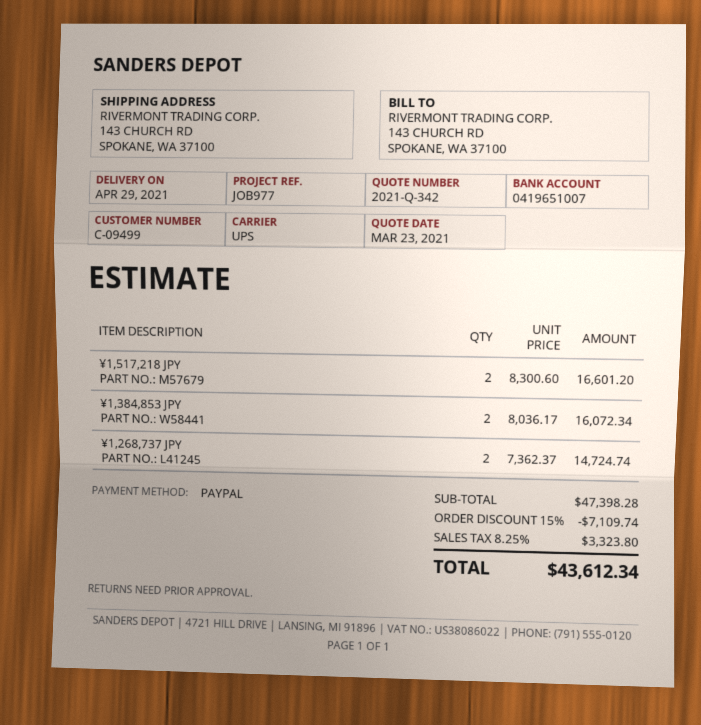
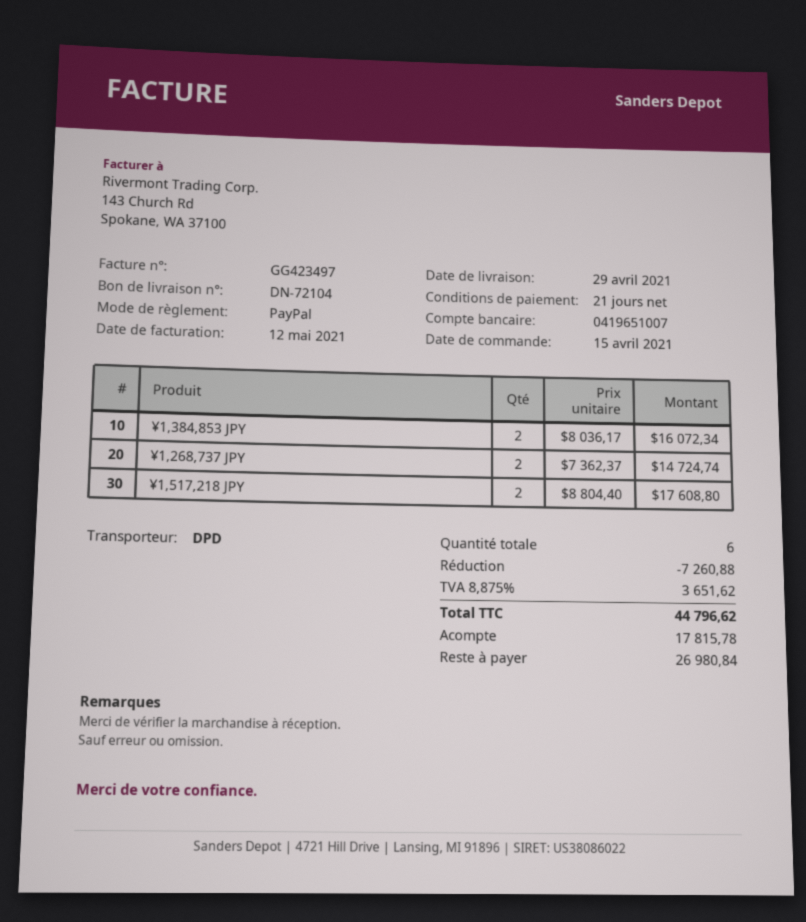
shipping method: UPS -> DPD
¥1,517,218 JPY: 2 x 8300.60 = 16601.20 -> 2 x 8804.40 = 17608.80
discount: 7109.74 -> 7260.88
tax: 8.25% = 3323.80 -> 8.875% = 3651.62
total: 43612.34 -> 44796.62

